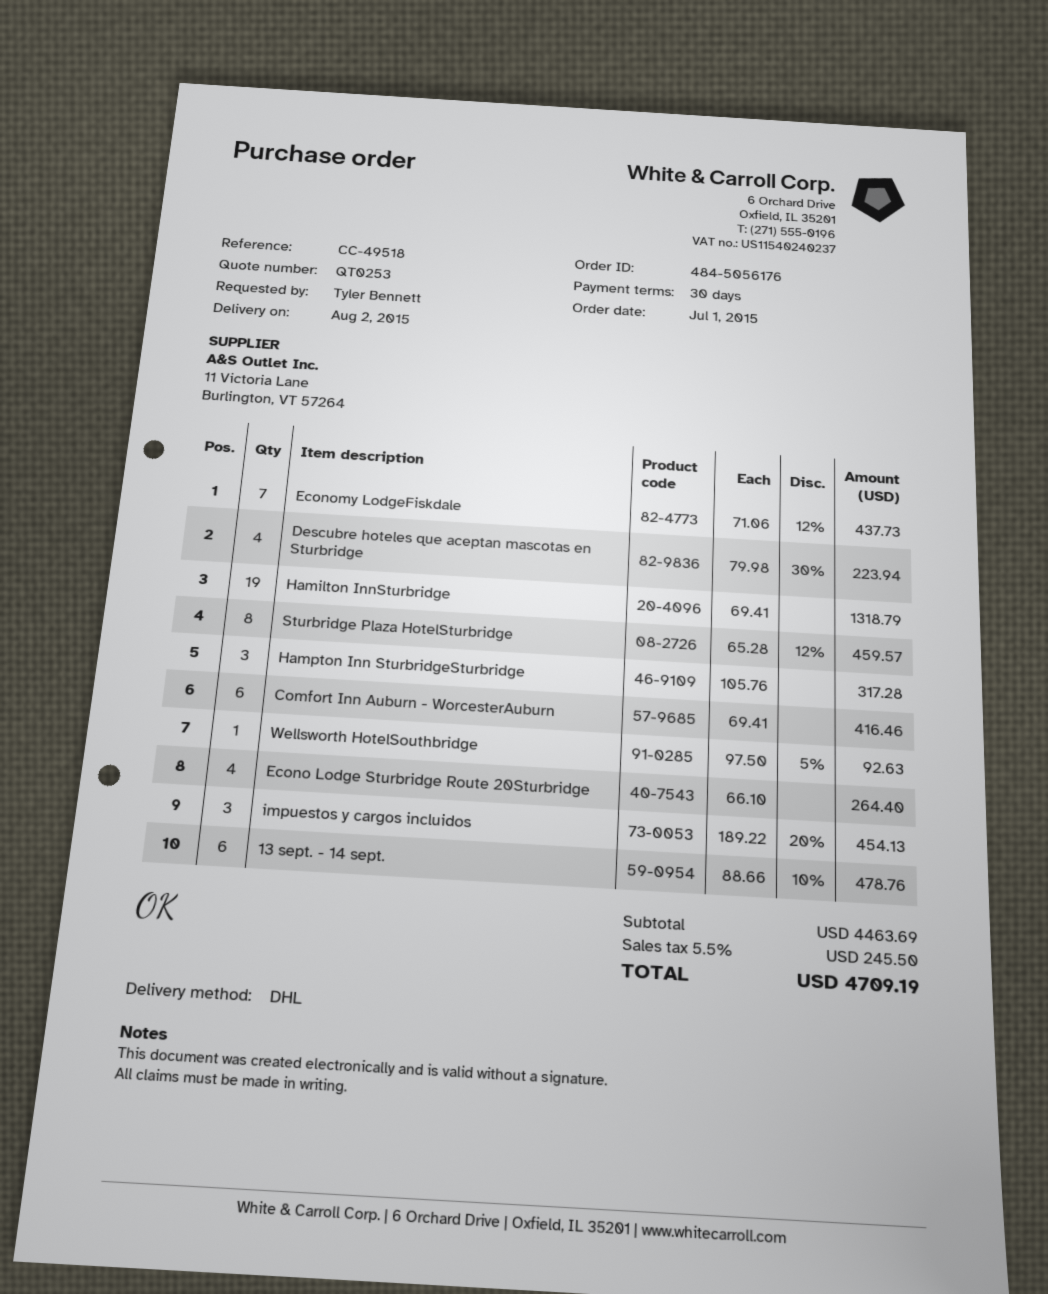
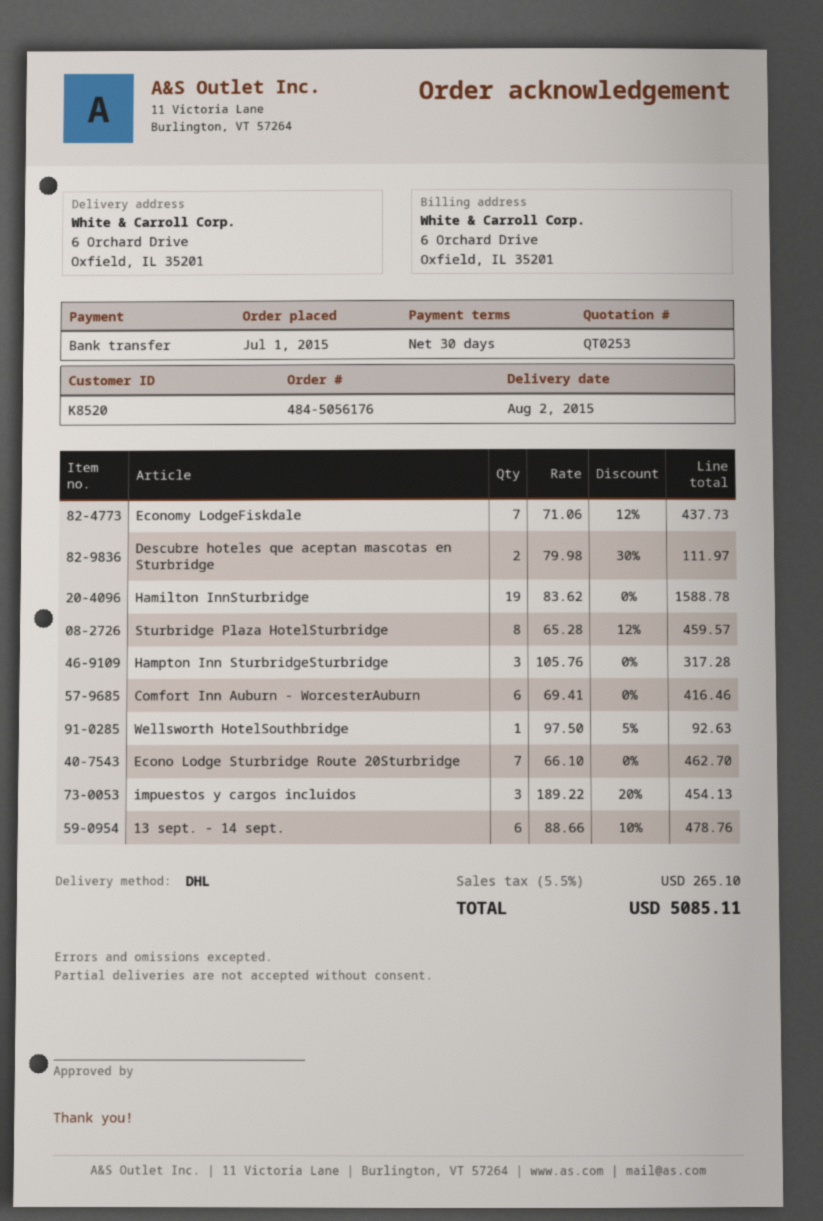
Descubre hoteles que aceptan mascotas en Sturbridge: 4 x 79.98 - 30% = 223.94 -> 2 x 79.98 - 30% = 111.97
Hamilton InnSturbridge: 19 x 69.41 = 1318.79 -> 19 x 83.62 = 1588.78
Econo Lodge Sturbridge Route 20Sturbridge: 4 x 66.10 = 264.40 -> 7 x 66.10 = 462.70
tax: 5.5% = 245.50 -> 5.5% = 265.10
total: 4709.19 -> 5085.11

